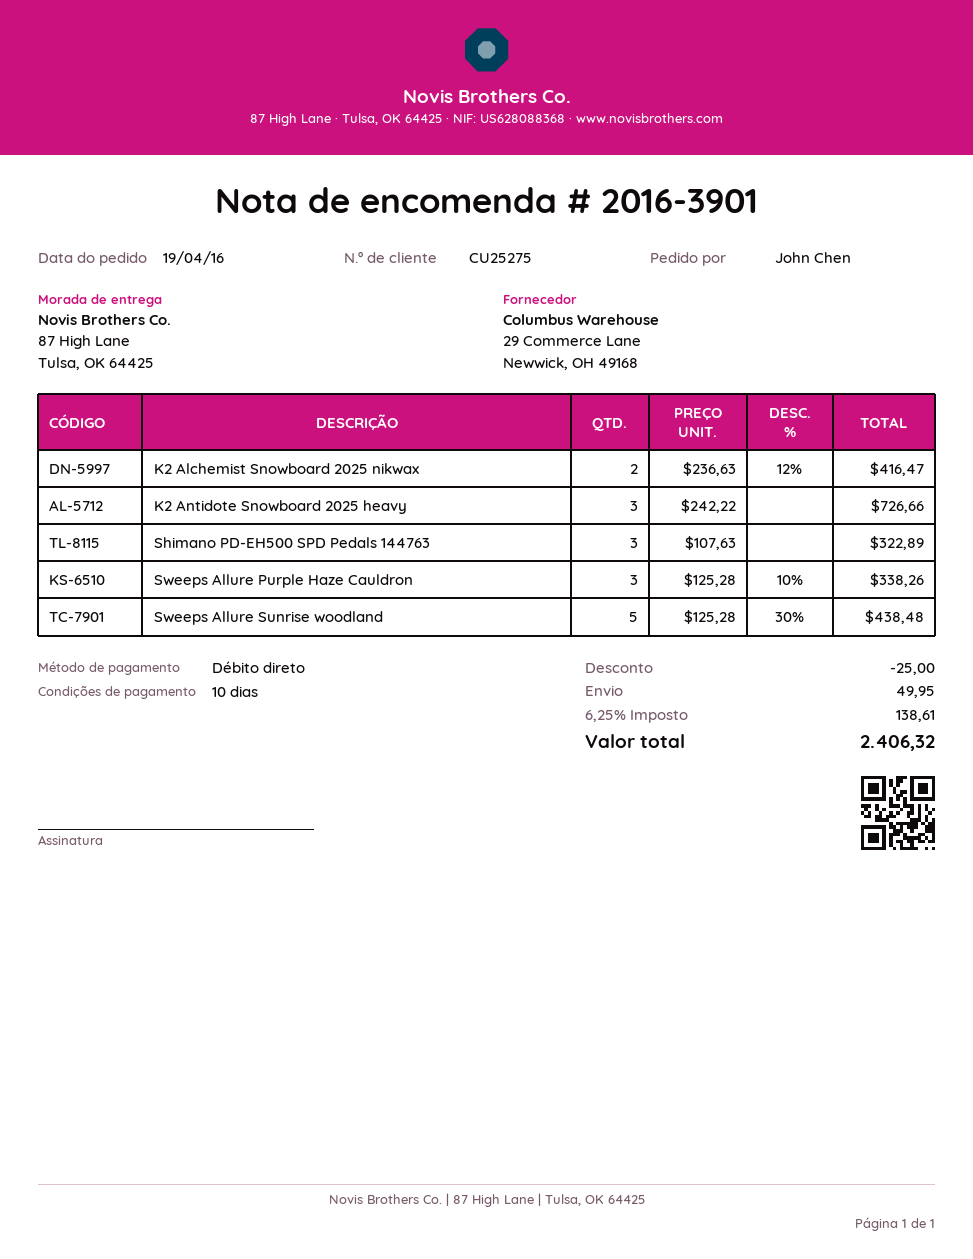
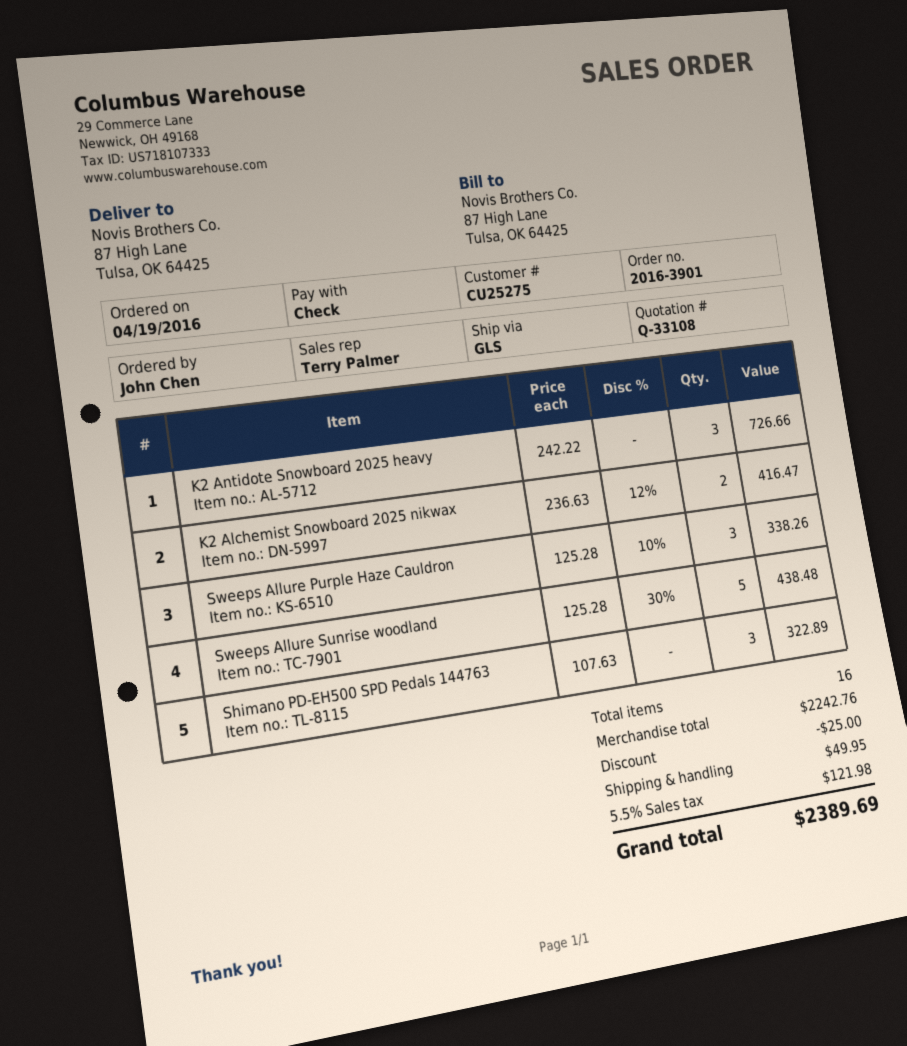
payment method: direct debit -> cheque
tax: 6.25% = 138.61 -> 5.5% = 121.98
total: 2406.32 -> 2389.69

